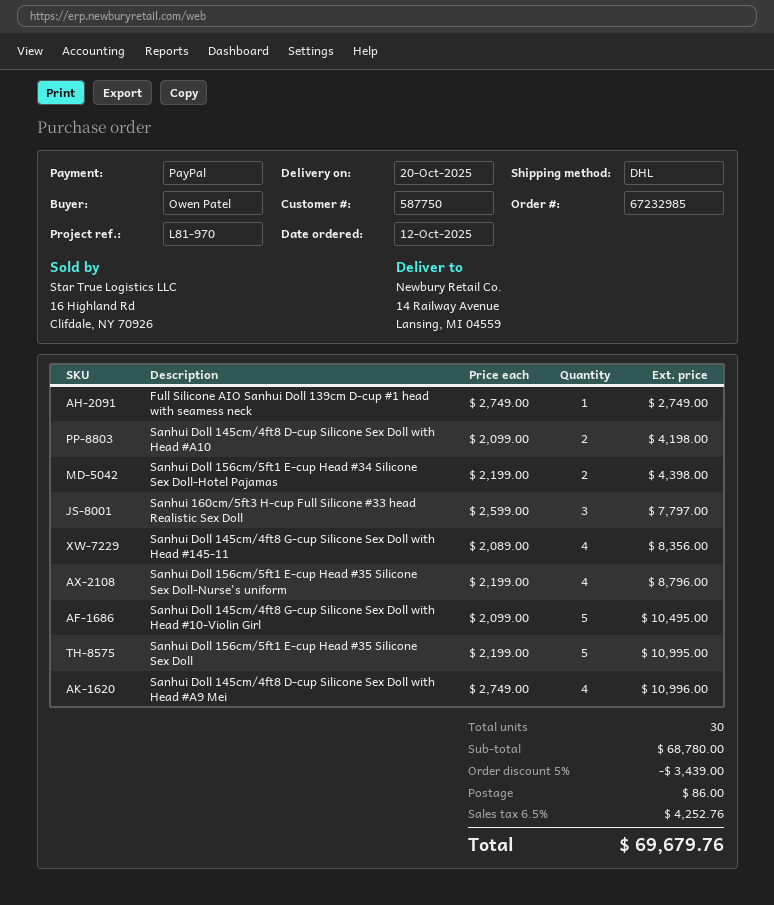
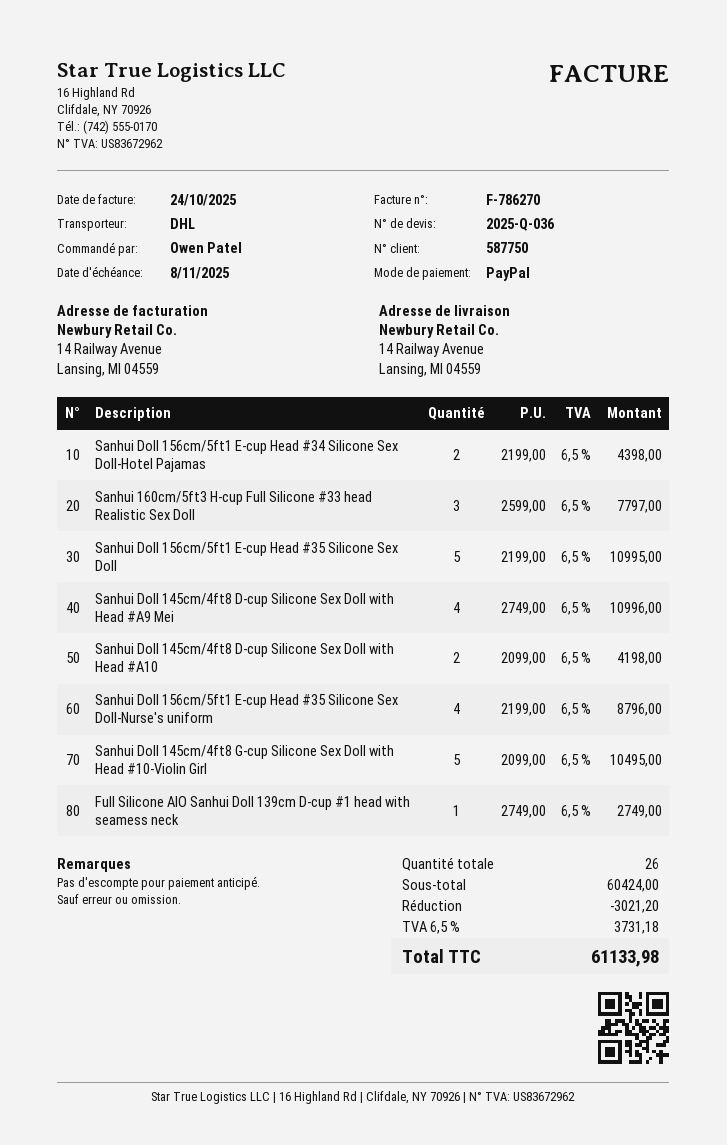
Sanhui Doll 145cm/4ft8 G-cup Silicone Sex Doll with Head #145-11: 4 x 2089.00 = 8356.00 -> none
total quantity: 30 -> 26
subtotal: 68780.00 -> 60424.00
discount: 3439.00 -> 3021.20
shipping: 86.00 -> none
tax: 6.5% = 4252.76 -> 6.5% = 3731.18
total: 69679.76 -> 61133.98

